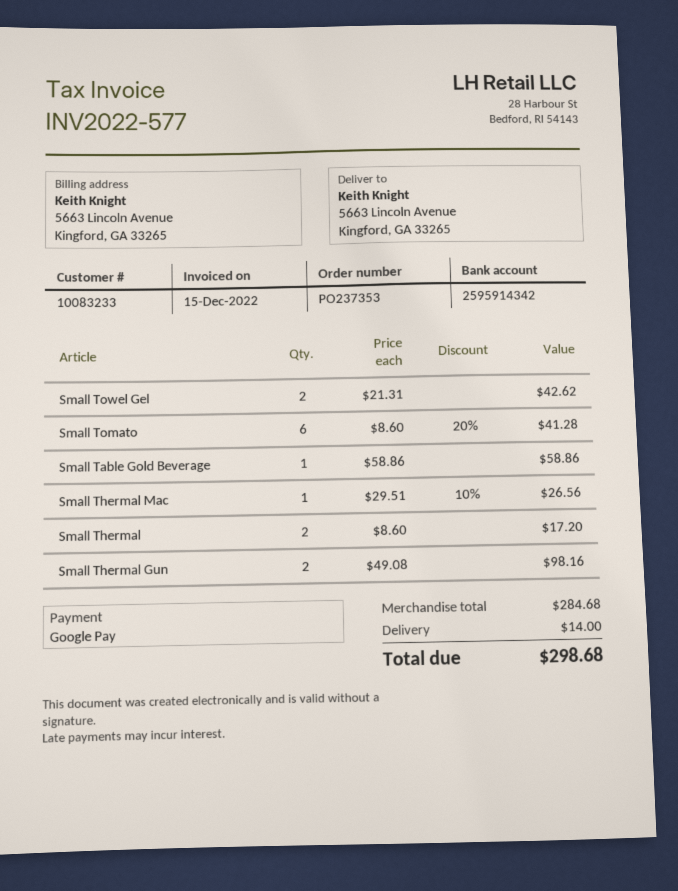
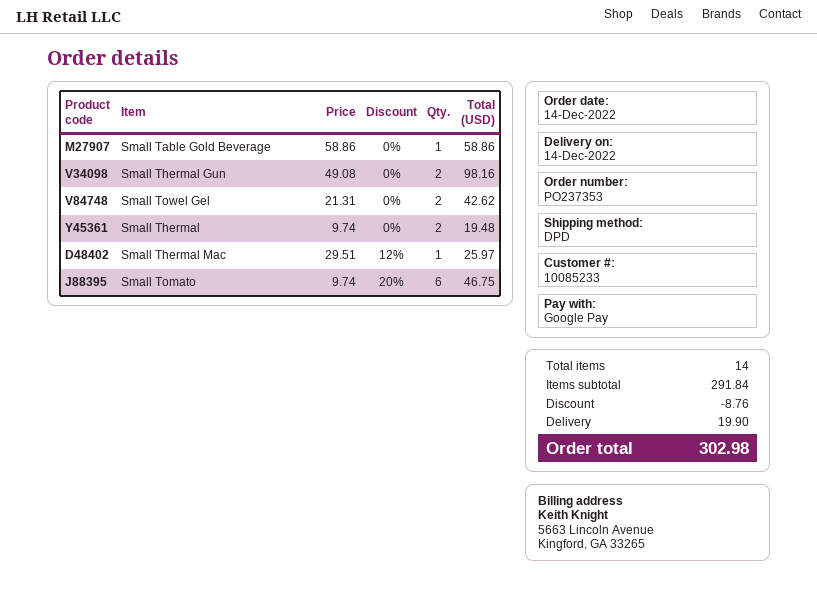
customer number: 10083233 -> 10085233
Small Tomato: 6 x 8.60 - 20% = 41.28 -> 6 x 9.74 - 20% = 46.75
Small Thermal Mac: 1 x 29.51 - 10% = 26.56 -> 1 x 29.51 - 12% = 25.97
Small Thermal: 2 x 8.60 = 17.20 -> 2 x 9.74 = 19.48
subtotal: 284.68 -> 291.84
discount: none -> 8.76
shipping: 14.00 -> 19.90
total: 298.68 -> 302.98

